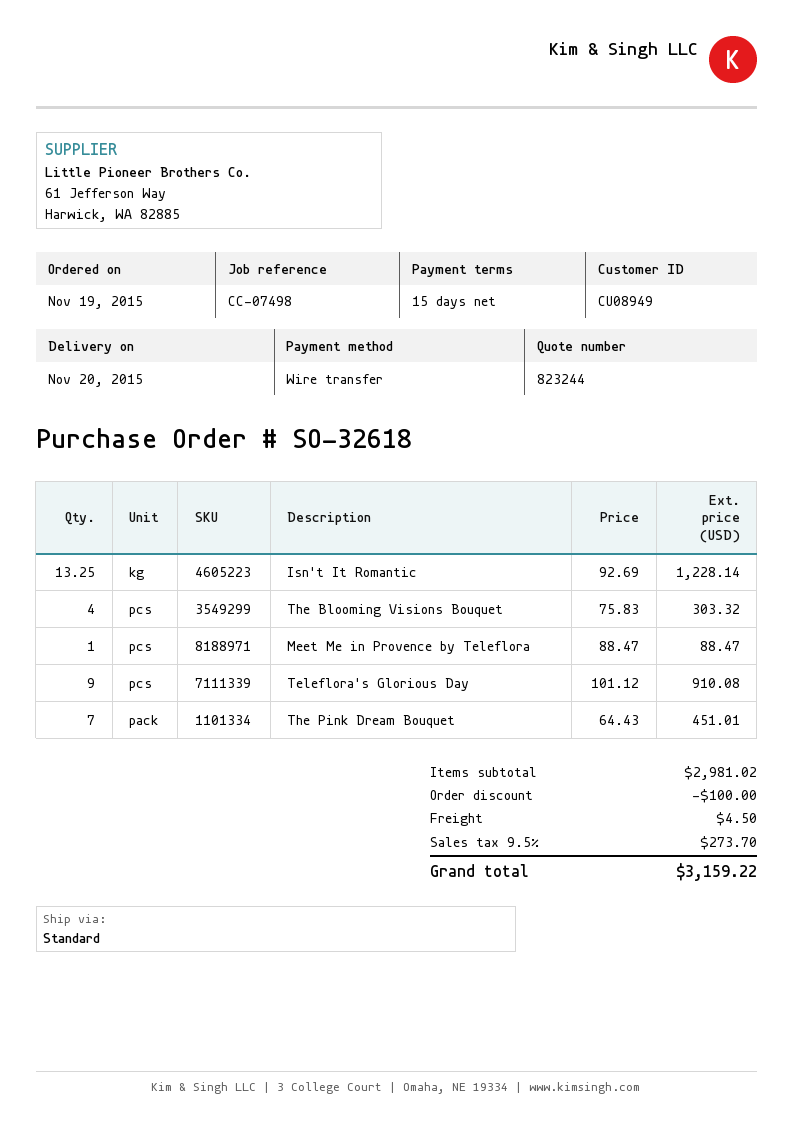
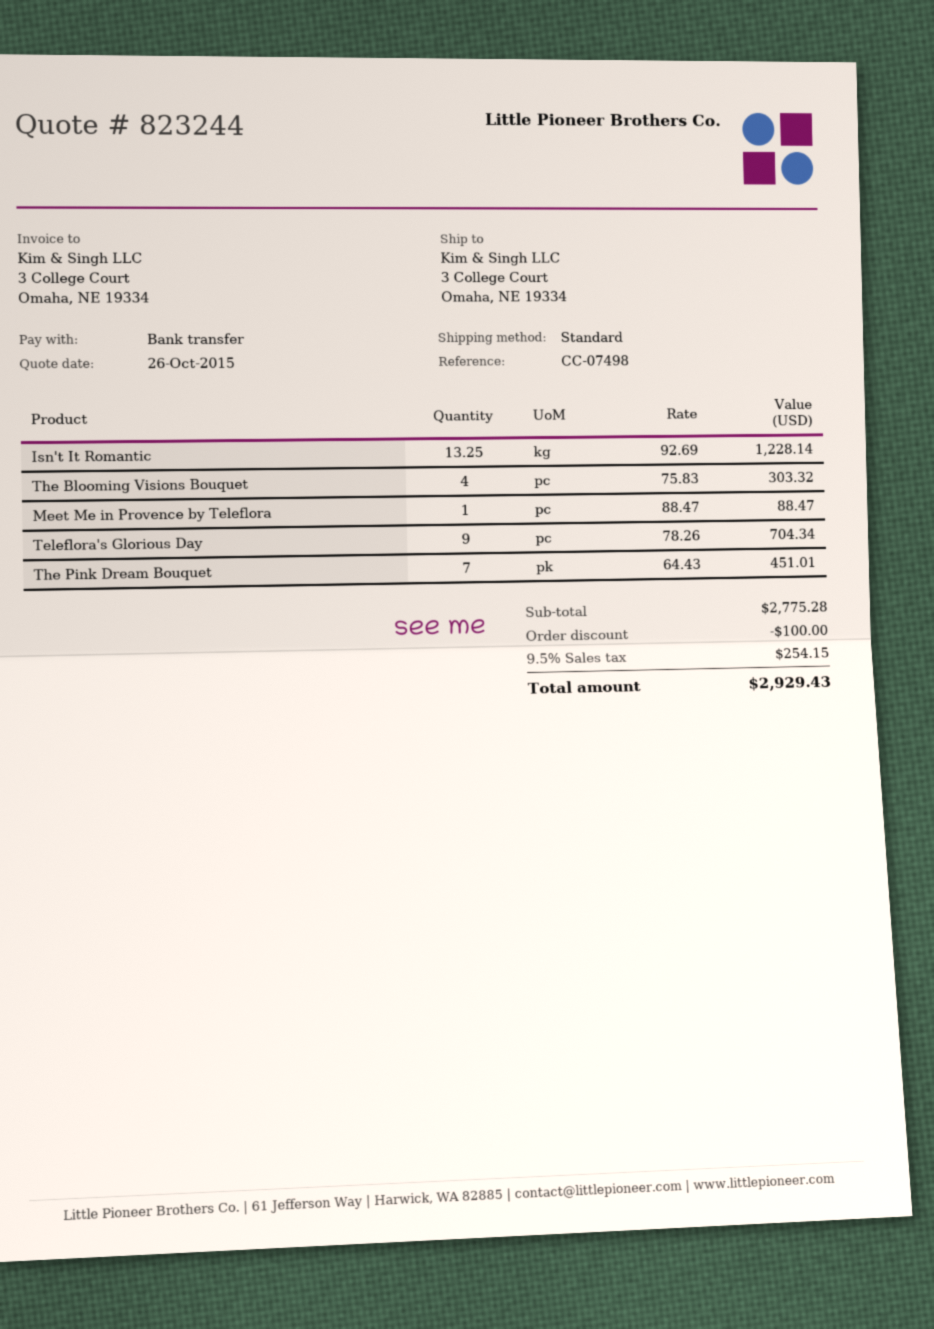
Teleflora's Glorious Day: 9 x 101.12 = 910.08 -> 9 x 78.26 = 704.34
subtotal: 2981.02 -> 2775.28
shipping: 4.50 -> none
tax: 9.5% = 273.70 -> 9.5% = 254.15
total: 3159.22 -> 2929.43

